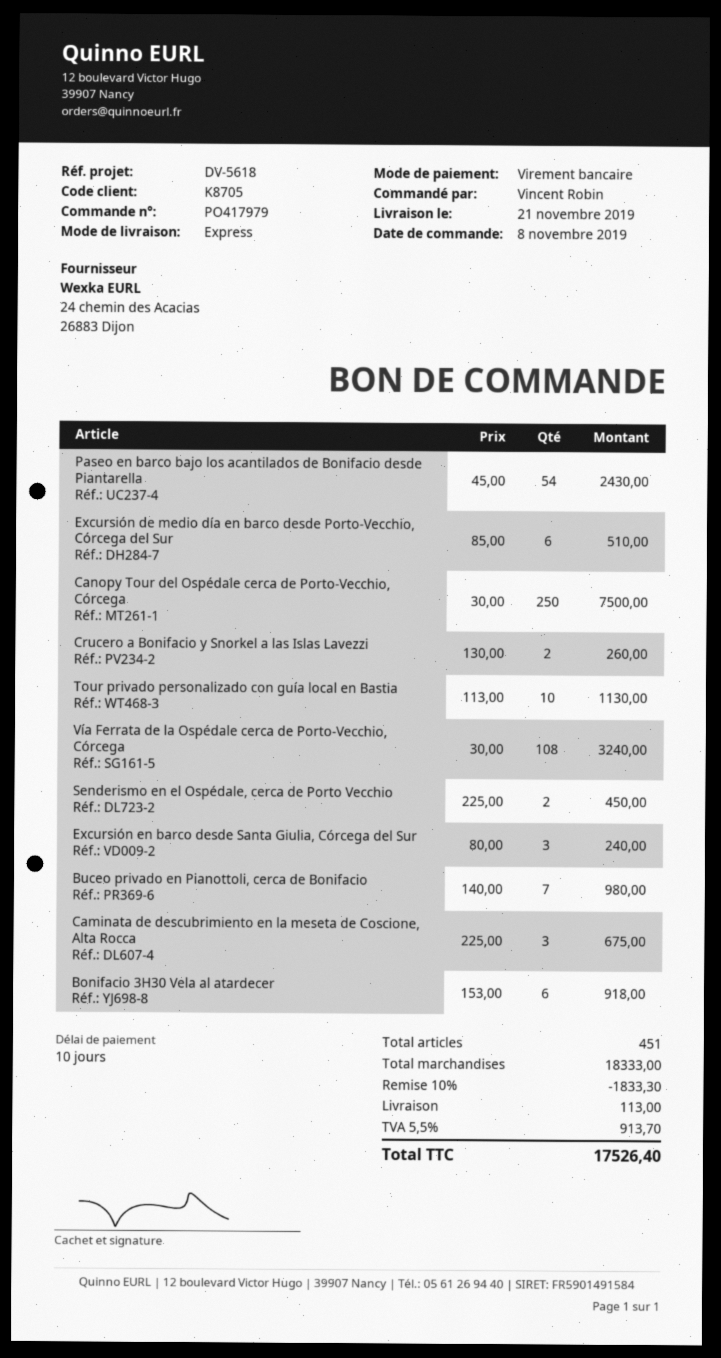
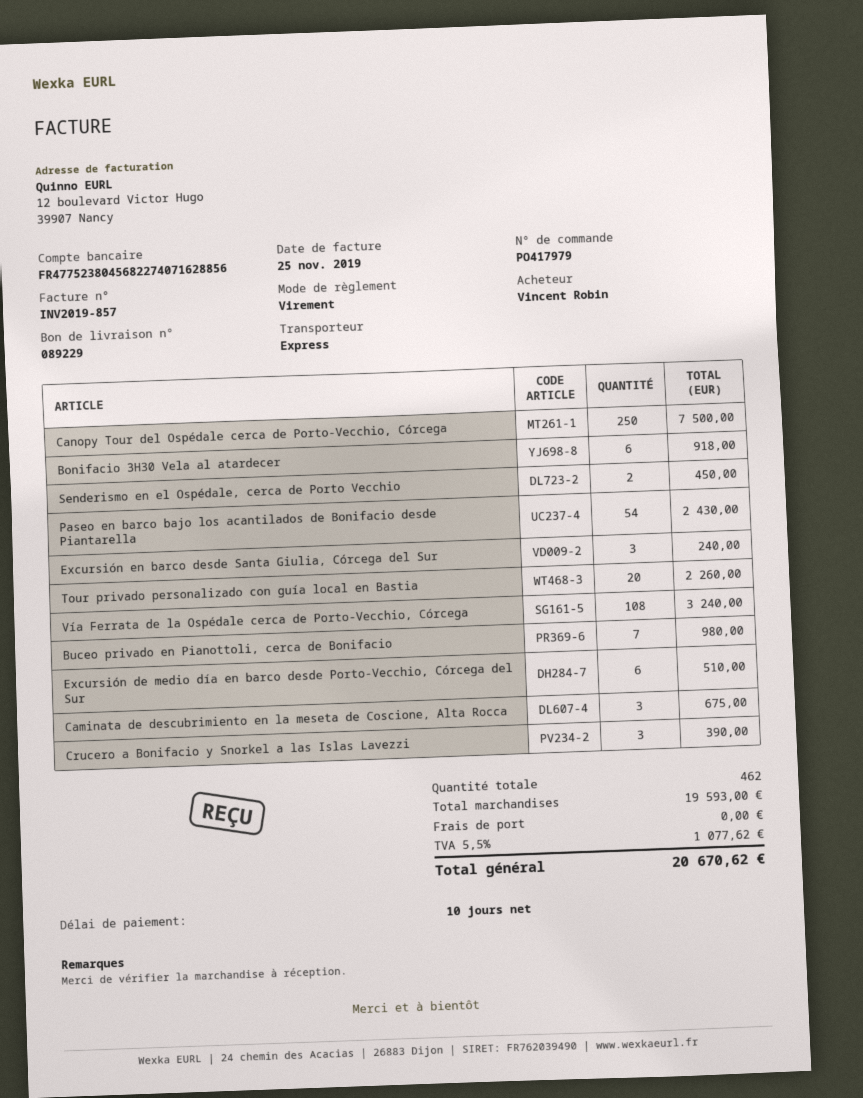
Crucero a Bonifacio y Snorkel a las Islas Lavezzi: 2 for 260.00 -> 3 for 390.00
Tour privado personalizado con guía local en Bastia: 10 for 1130.00 -> 20 for 2260.00
total quantity: 451 -> 462
subtotal: 18333.00 -> 19593.00
discount: 10% = 1833.30 -> none
shipping: 113.00 -> 0.00
tax: 5.5% = 913.70 -> 5.5% = 1077.62
total: 17526.40 -> 20670.62

